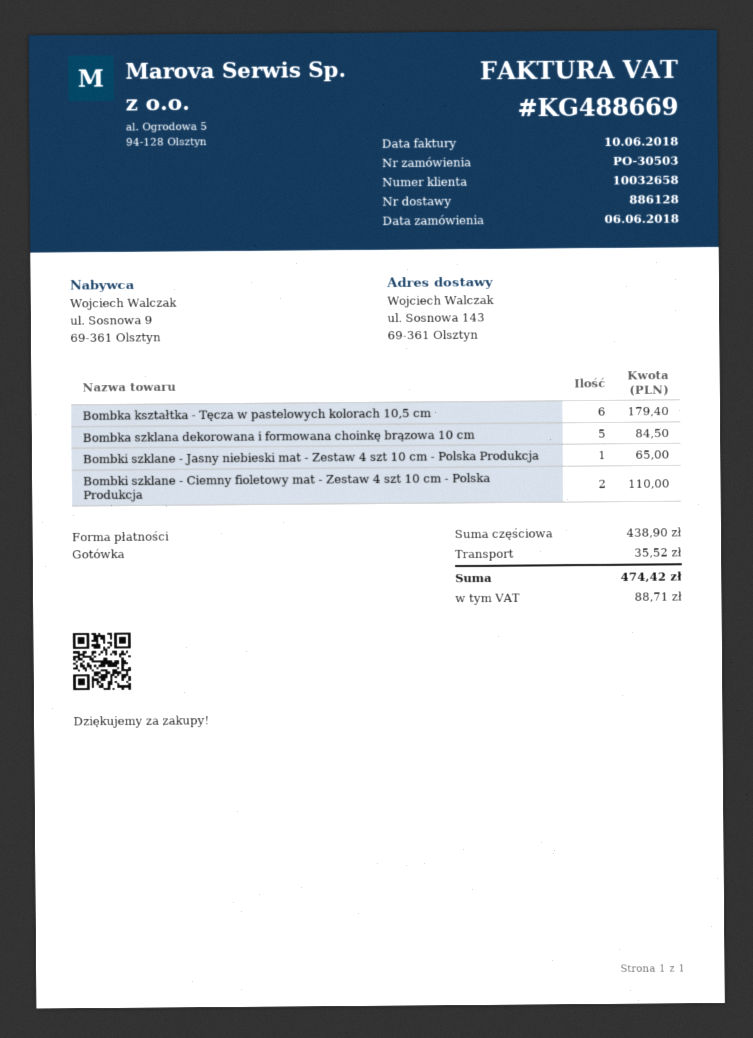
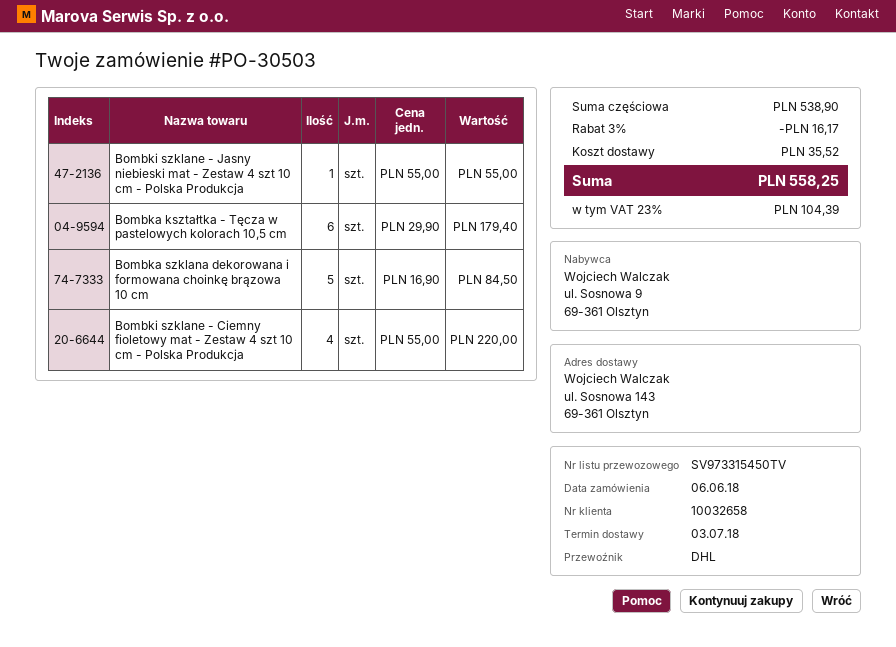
Bombki szklane - Jasny niebieski mat - Zestaw 4 szt 10 cm - Polska Produkcja: 1 for 65.00 -> 1 for 55.00
Bombki szklane - Ciemny fioletowy mat - Zestaw 4 szt 10 cm - Polska Produkcja: 2 for 110.00 -> 4 for 220.00
subtotal: 438.90 -> 538.90
discount: none -> 3% = 16.17
tax: 88.71 -> 104.39
total: 474.42 -> 558.25

